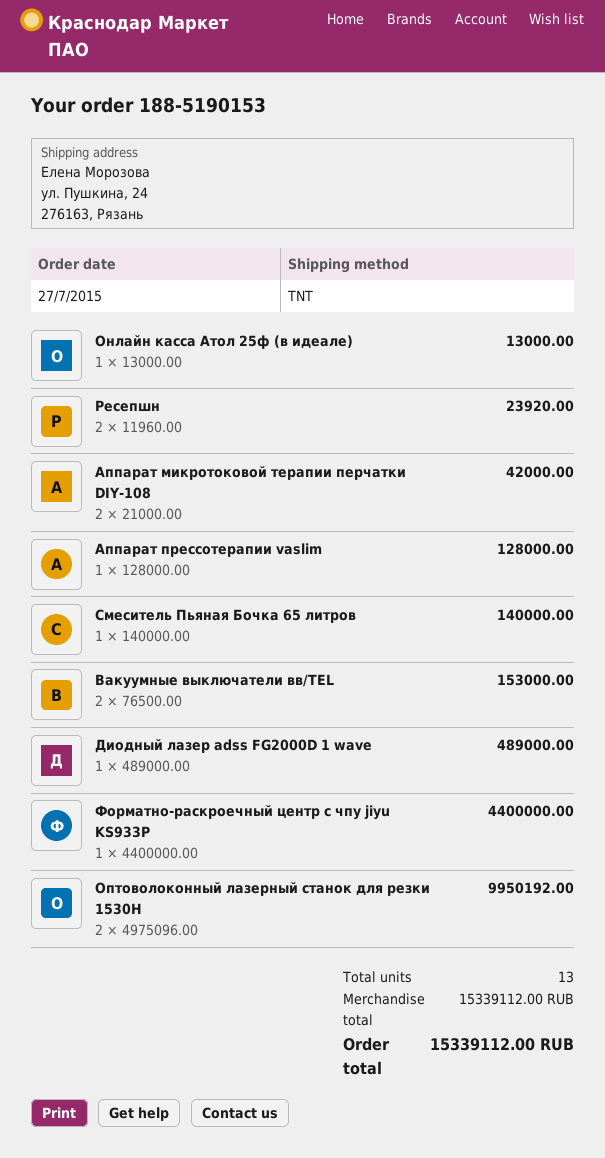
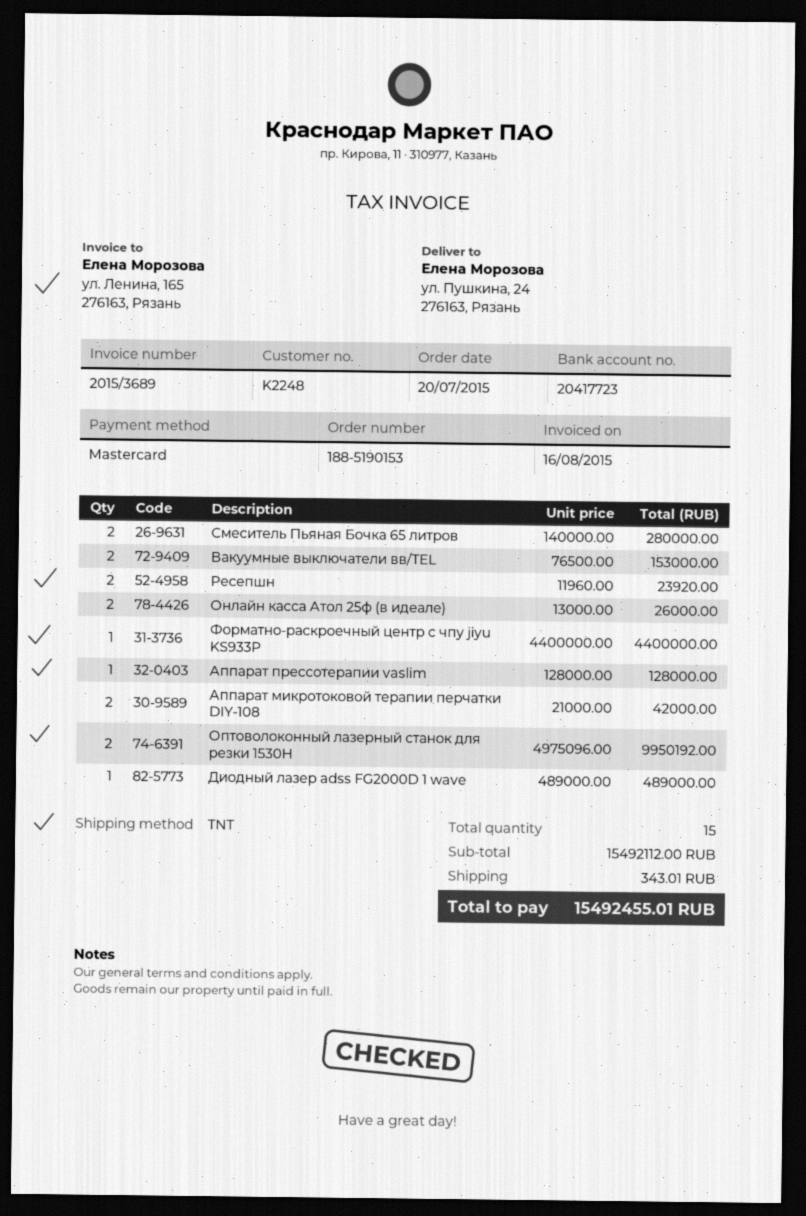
order date: 2015-07-27 -> 2015-07-20
Онлайн касса Атол 25ф (в идеале): 1 x 13000.00 = 13000.00 -> 2 x 13000.00 = 26000.00
Смеситель Пьяная Бочка 65 литров: 1 x 140000.00 = 140000.00 -> 2 x 140000.00 = 280000.00
total quantity: 13 -> 15
subtotal: 15339112.00 -> 15492112.00
shipping: none -> 343.01
total: 15339112.00 -> 15492455.01

